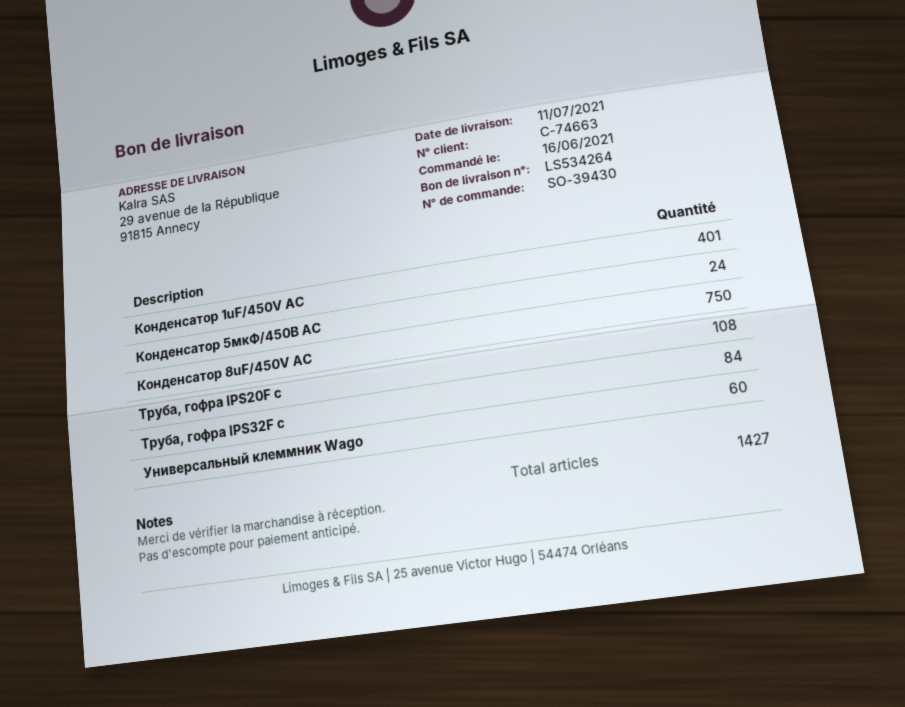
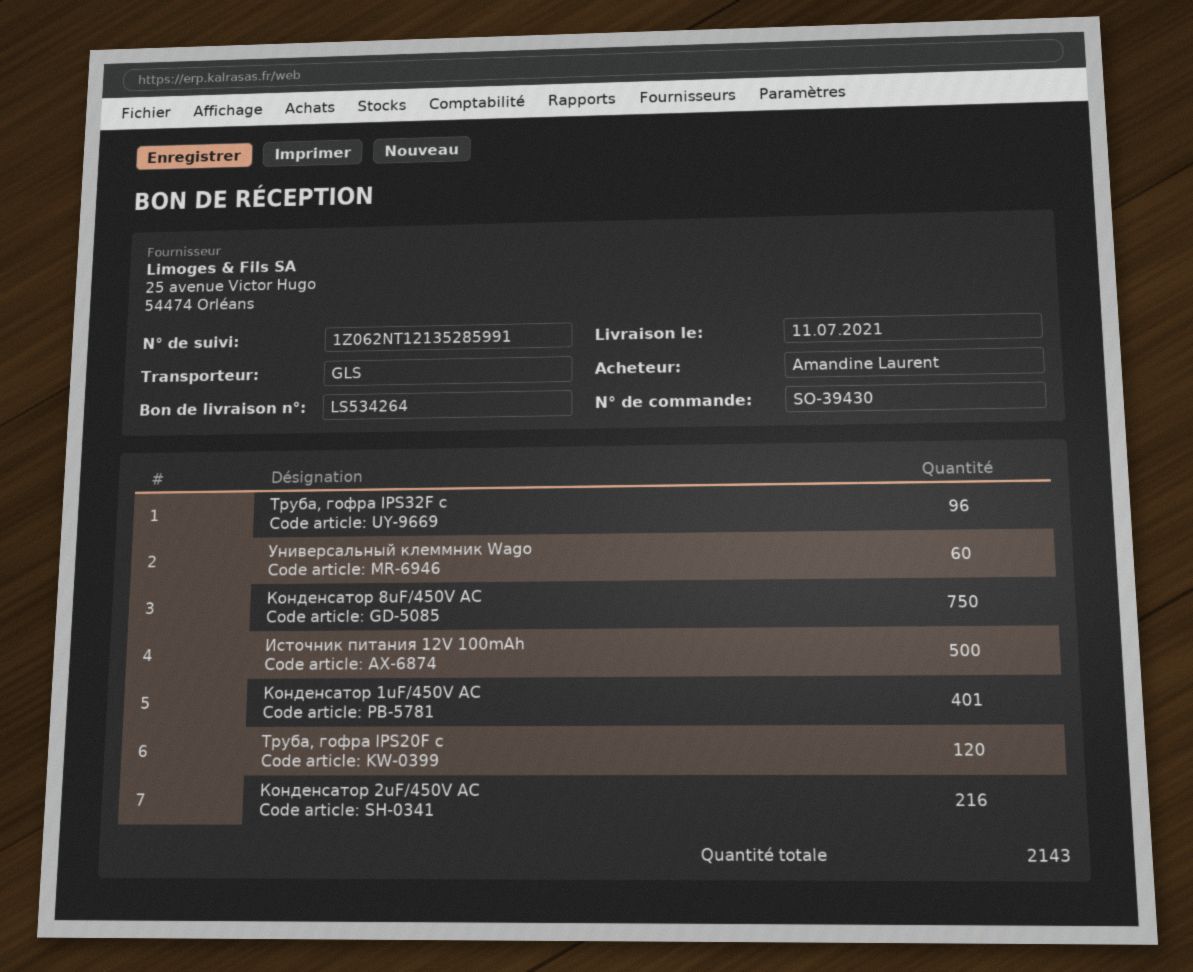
Конденсатор 5мкФ/450В AC: 24 -> none
Труба, гофра IPS20F с: 108 -> 120
Труба, гофра IPS32F с: 84 -> 96
Источник питания 12V 100mAh: none -> 500
Конденсатор 2uF/450V AC: none -> 216
total quantity: 1427 -> 2143

